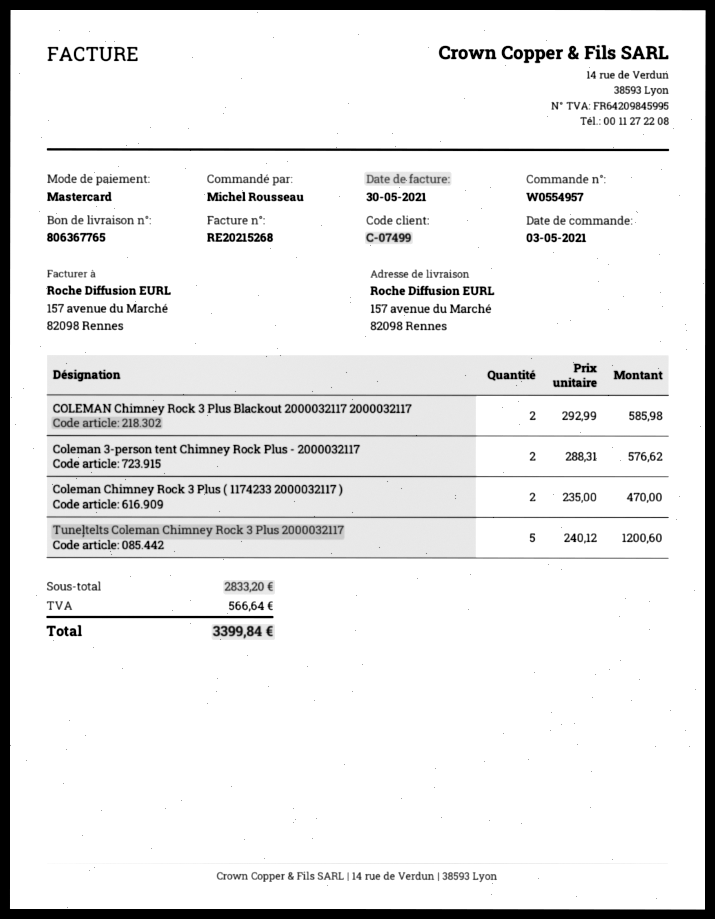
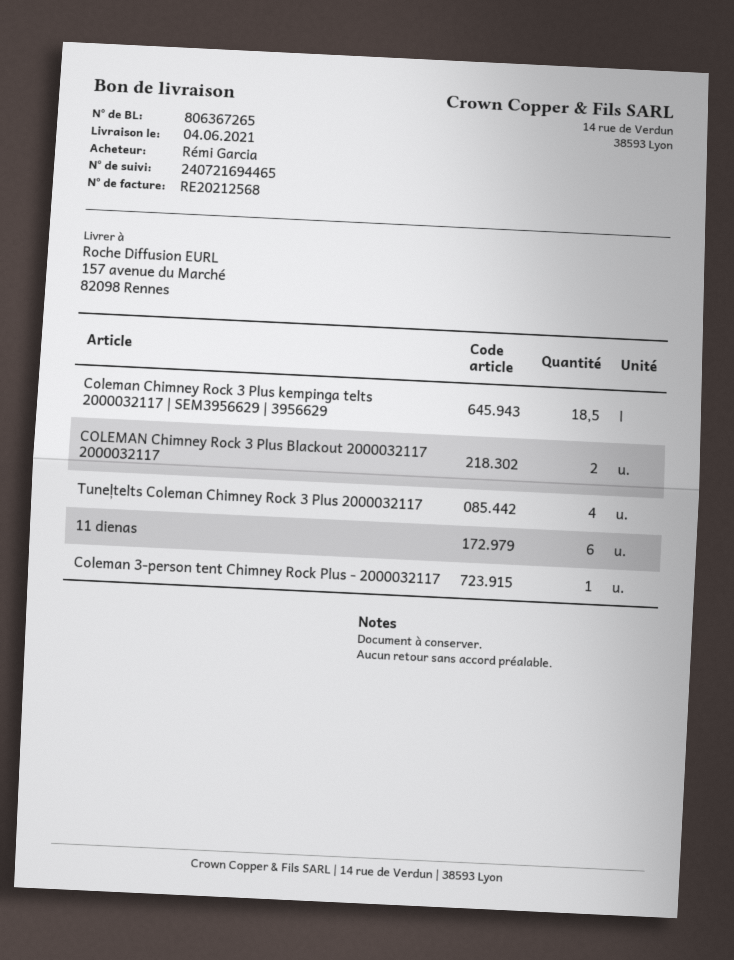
delivery note number: 806367765 -> 806367265
invoice number: RE20215268 -> RE20212568
ordered by: Michel Rousseau -> Rémi Garcia
Coleman 3-person tent Chimney Rock Plus - 2000032117: 2 -> 1
Coleman Chimney Rock 3 Plus ( 1174233 2000032117 ): 2 -> none
Tuneļtelts Coleman Chimney Rock 3 Plus 2000032117: 5 -> 4
Coleman Chimney Rock 3 Plus kempinga telts 2000032117 | SEM3956629 | 3956629: none -> 18.5
11 dienas: none -> 6

